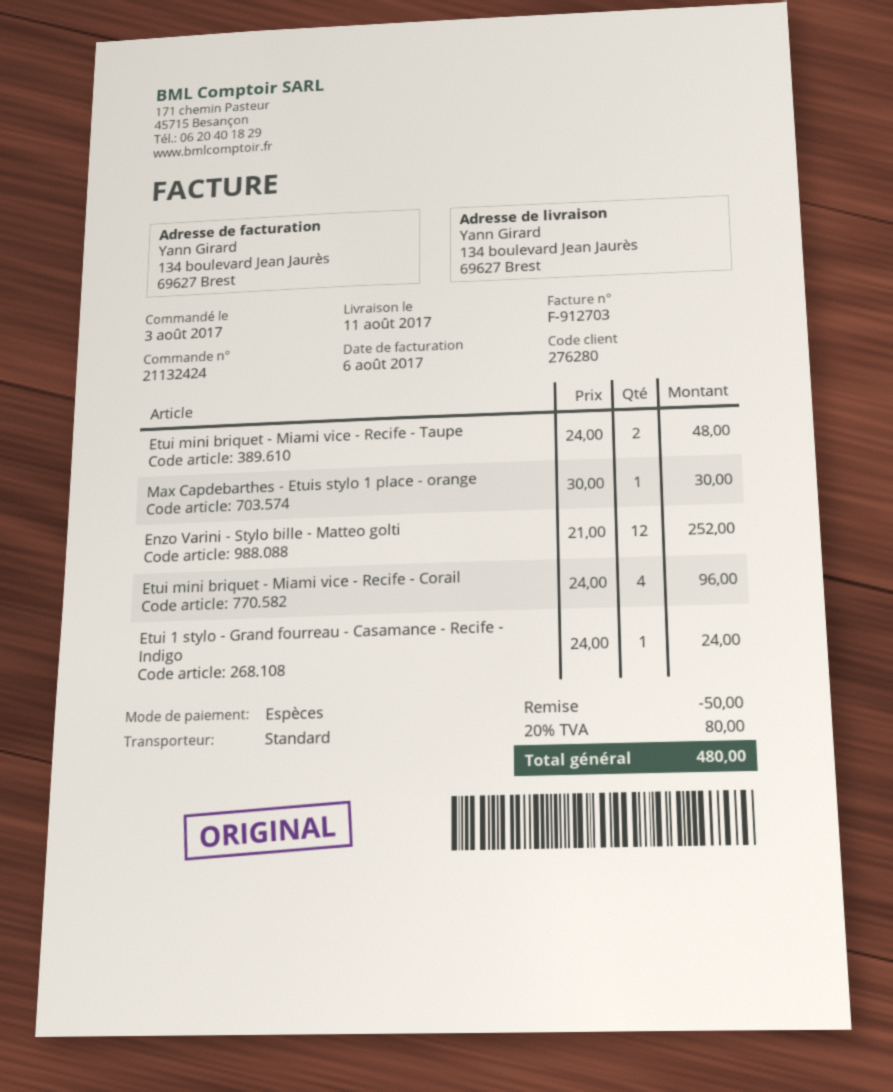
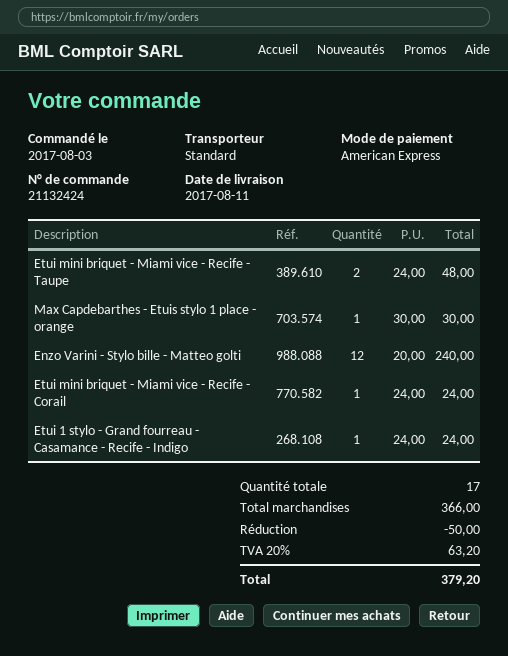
payment method: cash -> American Express
Enzo Varini - Stylo bille - Matteo golti: 12 x 21.00 = 252.00 -> 12 x 20.00 = 240.00
Etui mini briquet - Miami vice - Recife - Corail: 4 x 24.00 = 96.00 -> 1 x 24.00 = 24.00
tax: 20% = 80.00 -> 20% = 63.20
total: 480.00 -> 379.20

